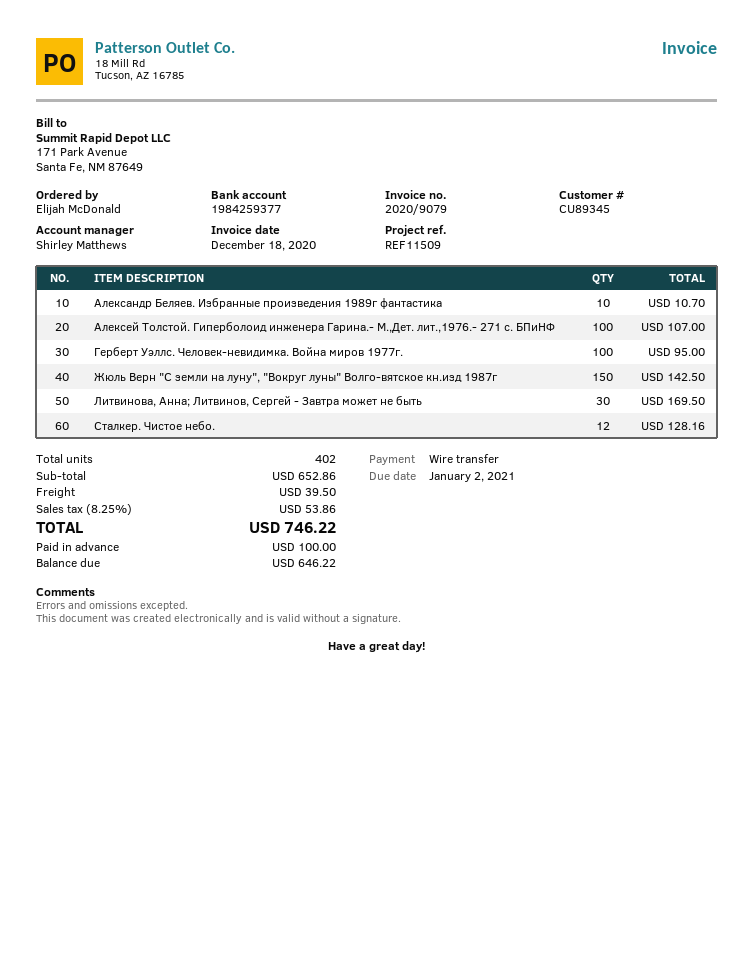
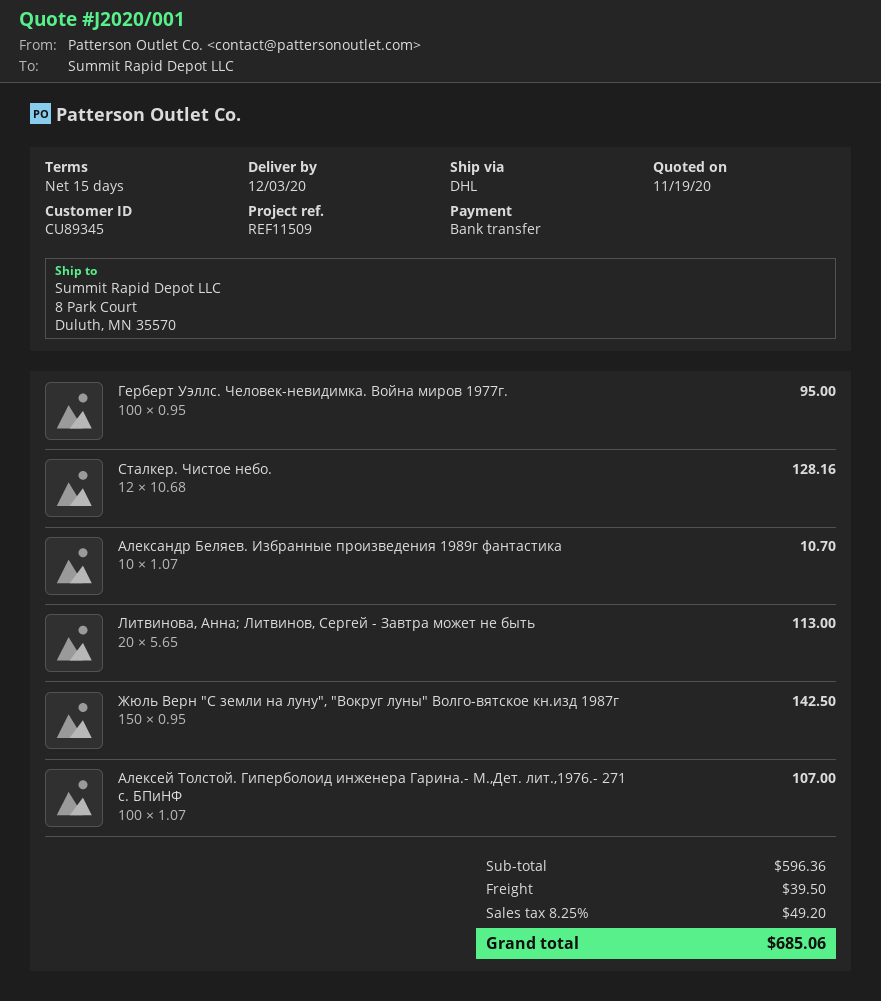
Литвинова, Анна; Литвинов, Сергей - Завтра может не быть: 30 for 169.50 -> 20 for 113.00
subtotal: 652.86 -> 596.36
tax: 8.25% = 53.86 -> 8.25% = 49.20
total: 746.22 -> 685.06

